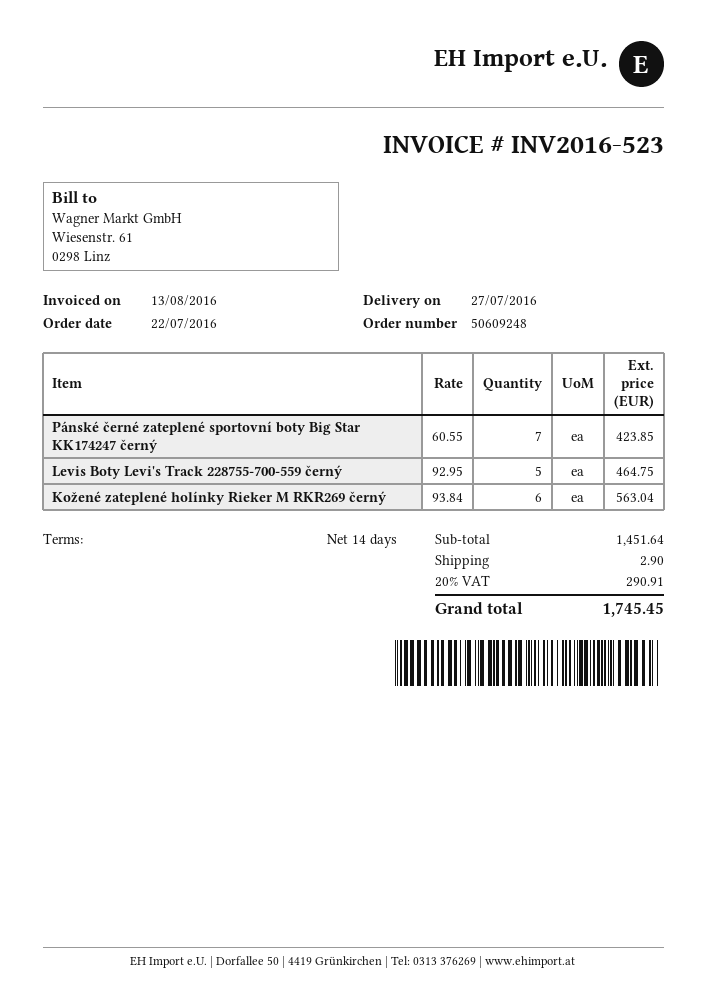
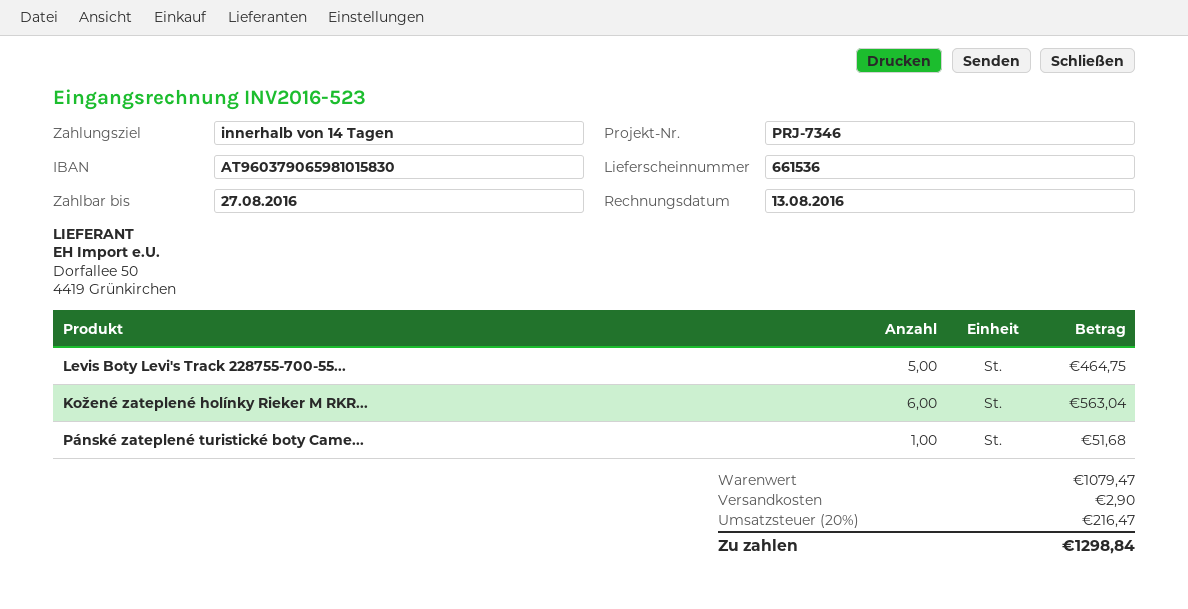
Pánské černé zateplené sportovní boty Big Star KK174247 černý: 7 for 423.85 -> none
Pánské zateplené turistické boty Came...: none -> 1 for 51.68
subtotal: 1451.64 -> 1079.47
tax: 20% = 290.91 -> 20% = 216.47
total: 1745.45 -> 1298.84

